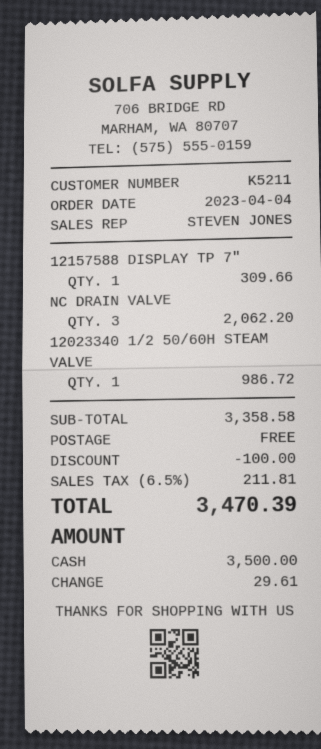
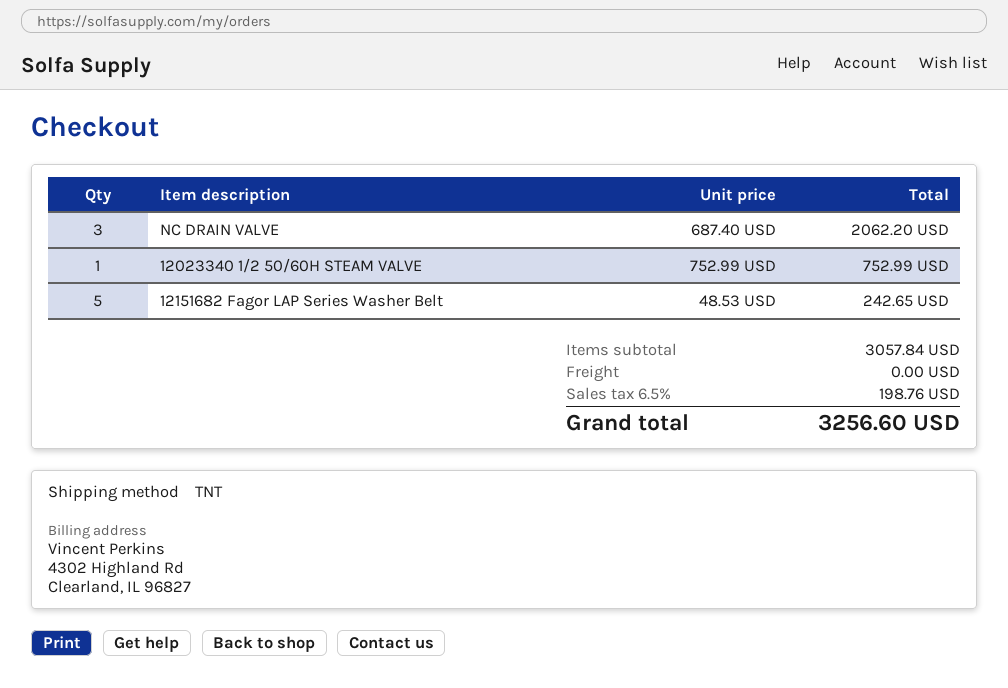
12157588 DISPLAY TP 7": 1 for 309.66 -> none
12023340 1/2 50/60H STEAM VALVE: 1 for 986.72 -> 1 for 752.99
12151682 Fagor LAP Series Washer Belt: none -> 5 for 242.65
subtotal: 3358.58 -> 3057.84
discount: 100.00 -> none
tax: 6.5% = 211.81 -> 6.5% = 198.76
total: 3470.39 -> 3256.60

